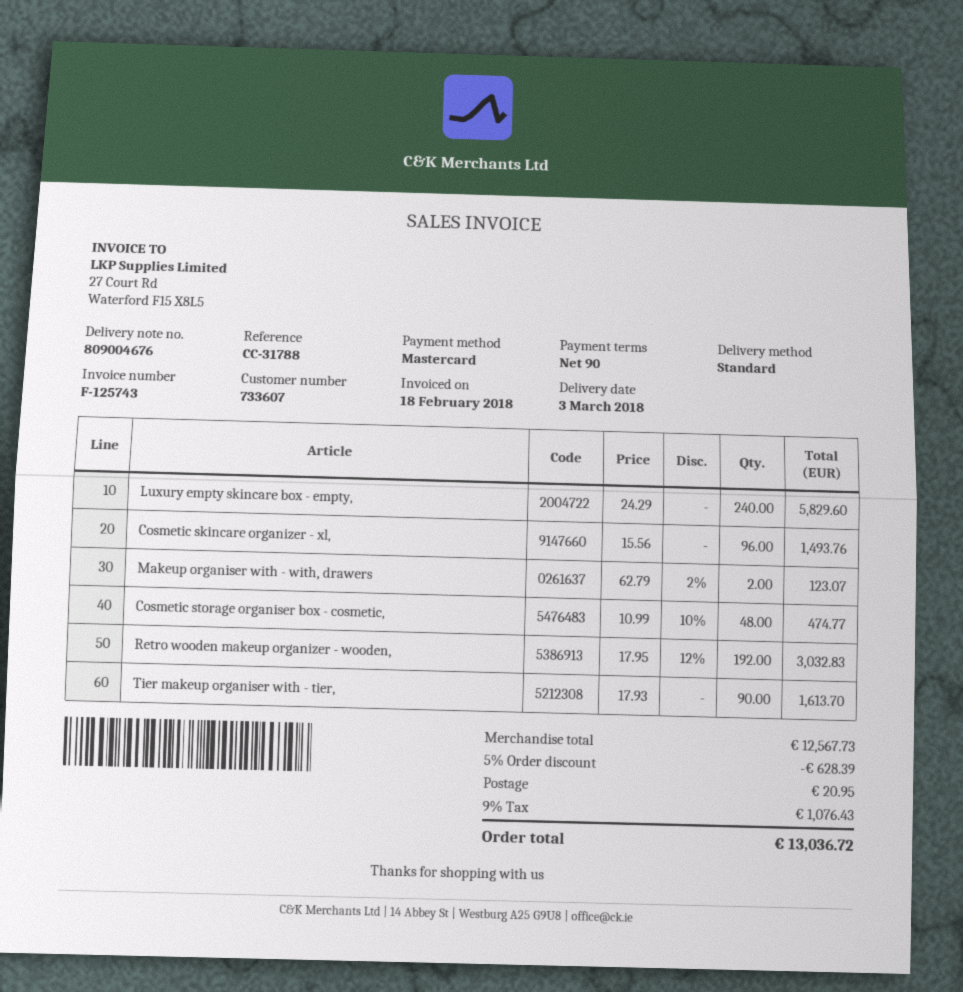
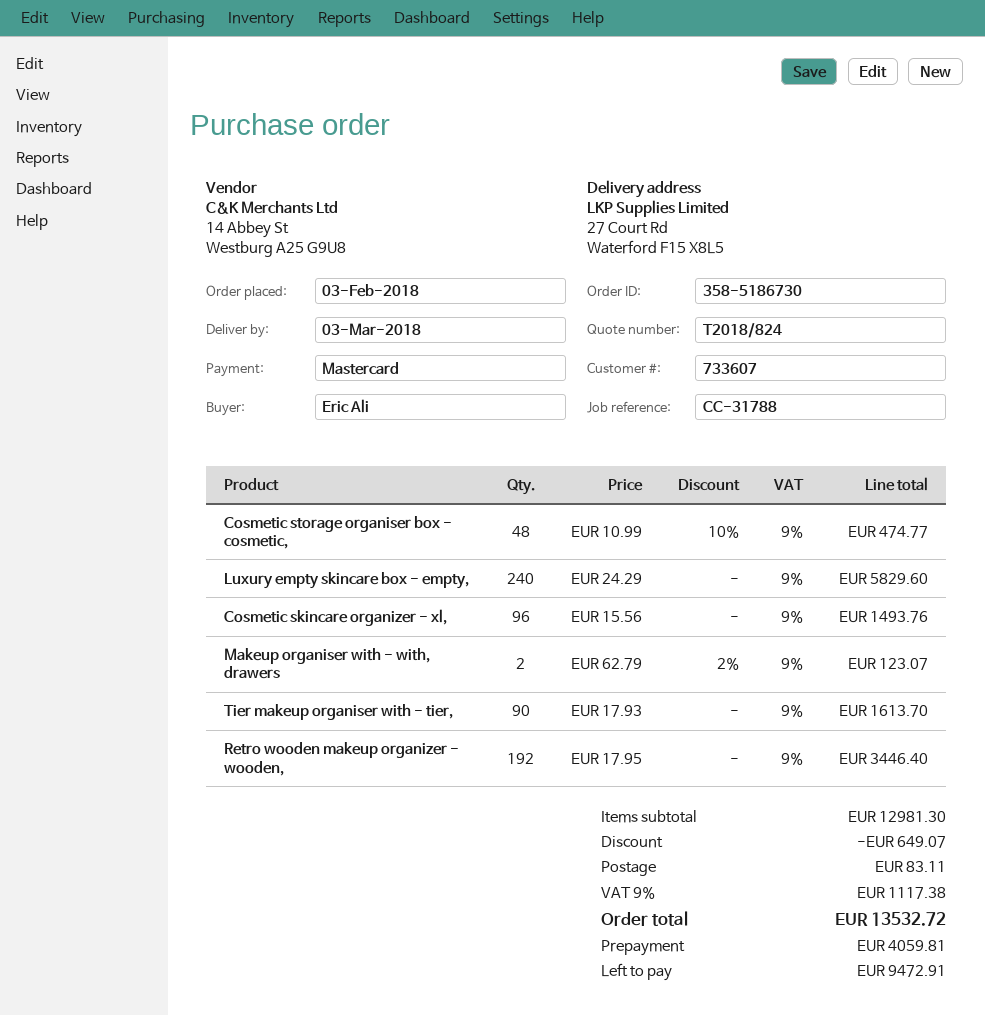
Retro wooden makeup organizer - wooden,: 192 x 17.95 - 12% = 3032.83 -> 192 x 17.95 = 3446.40
subtotal: 12567.73 -> 12981.30
discount: 628.39 -> 649.07
shipping: 20.95 -> 83.11
tax: 9% = 1076.43 -> 9% = 1117.38
total: 13036.72 -> 13532.72

